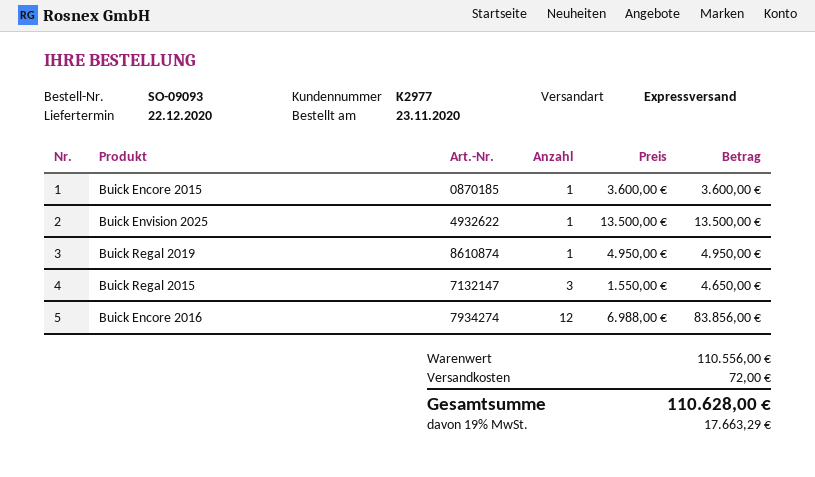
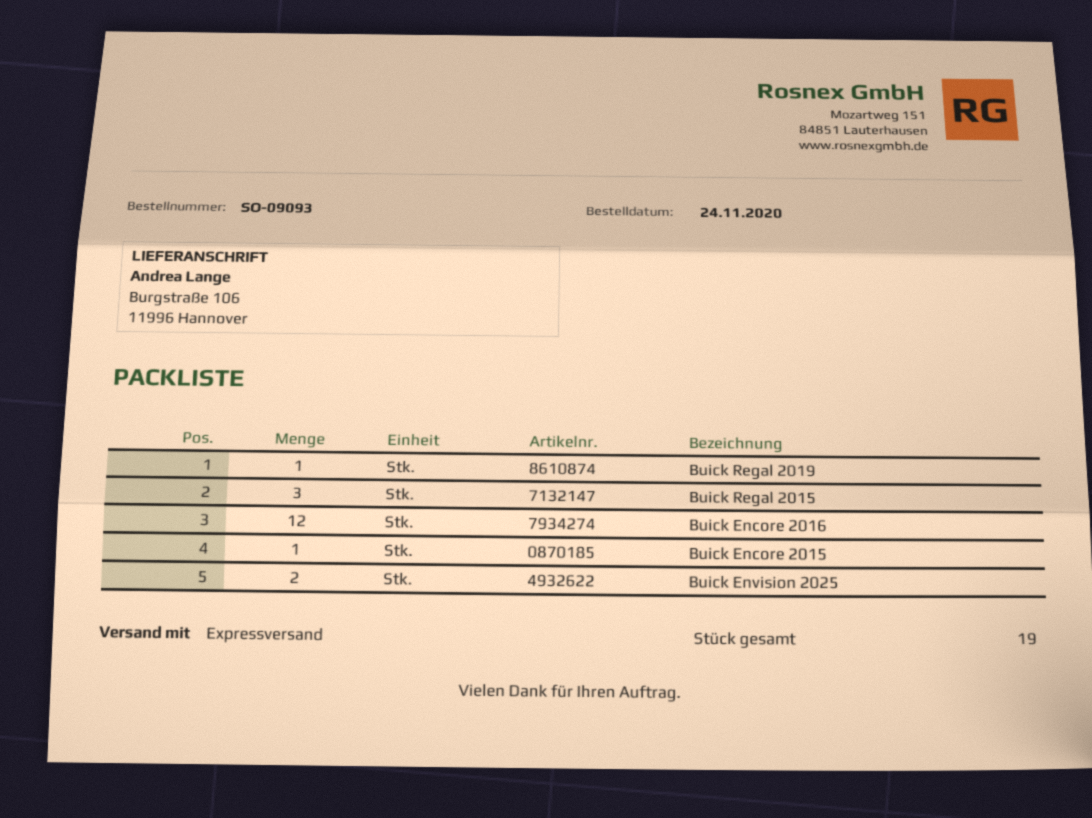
order date: 2020-11-23 -> 2020-11-24
Buick Envision 2025: 1 -> 2

